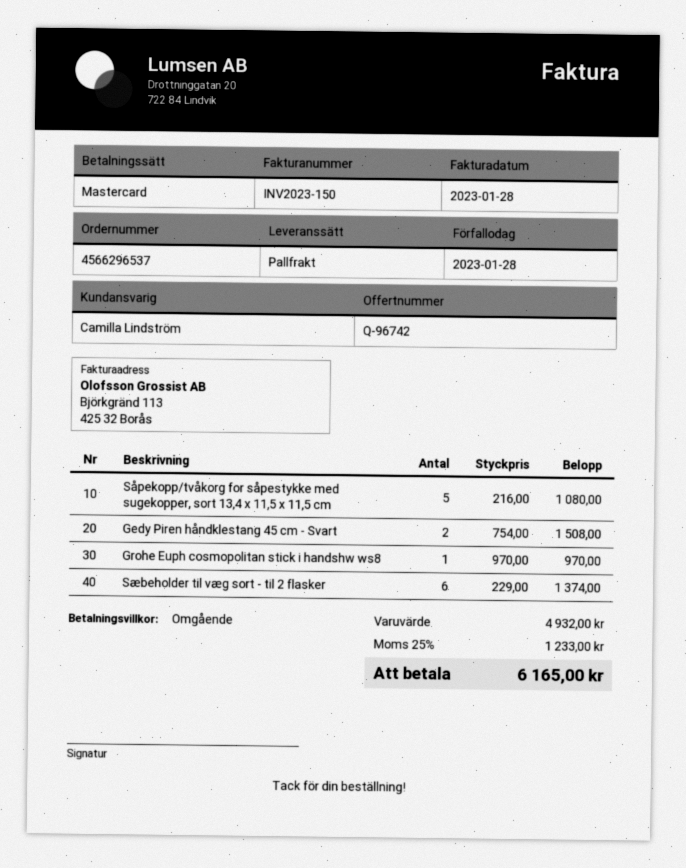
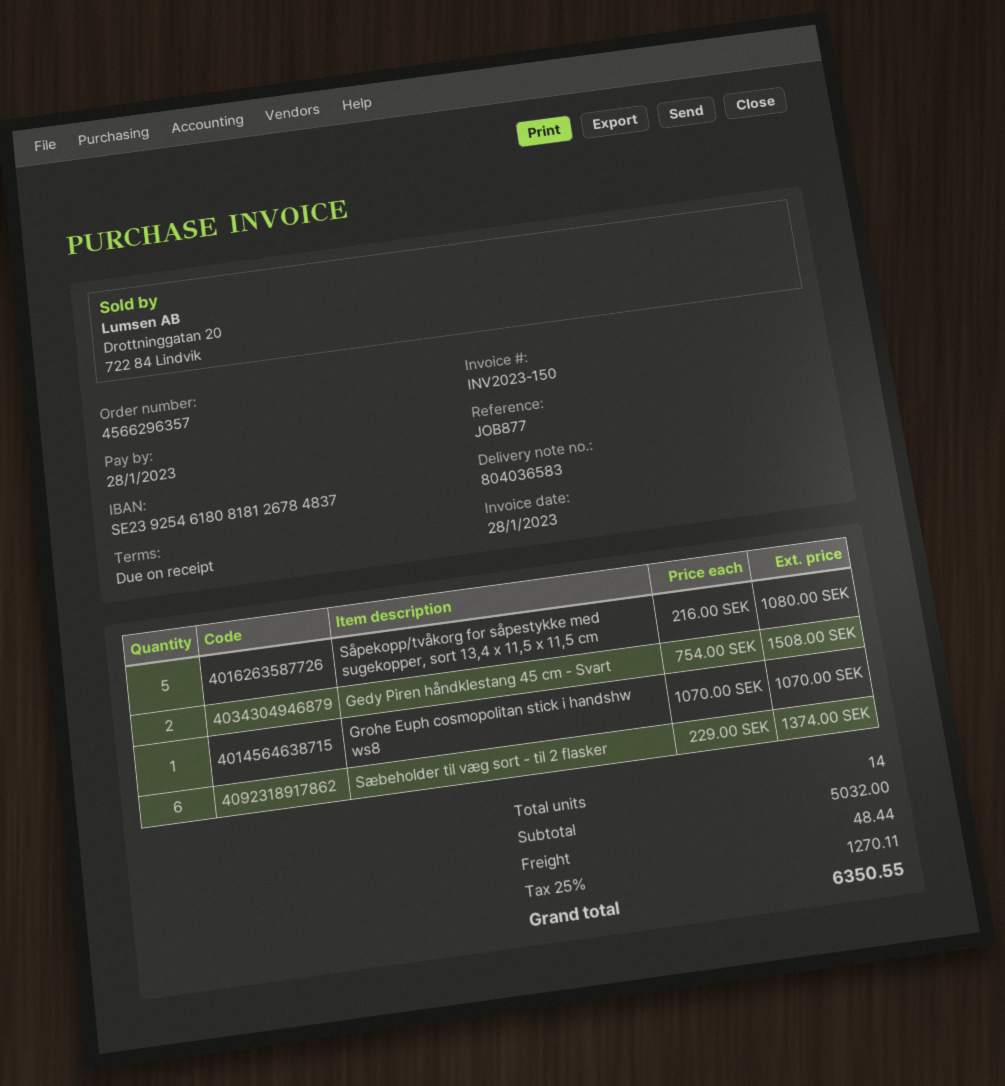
order number: 4566296537 -> 4566296357
Grohe Euph cosmopolitan stick i handshw ws8: 1 x 970.00 = 970.00 -> 1 x 1070.00 = 1070.00
subtotal: 4932.00 -> 5032.00
shipping: none -> 48.44
tax: 25% = 1233.00 -> 25% = 1270.11
total: 6165.00 -> 6350.55

